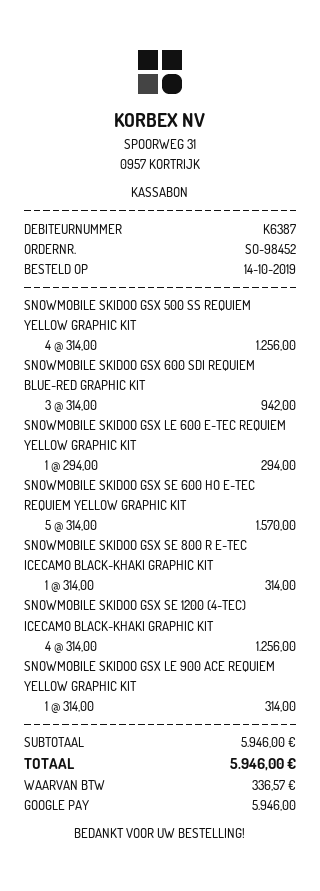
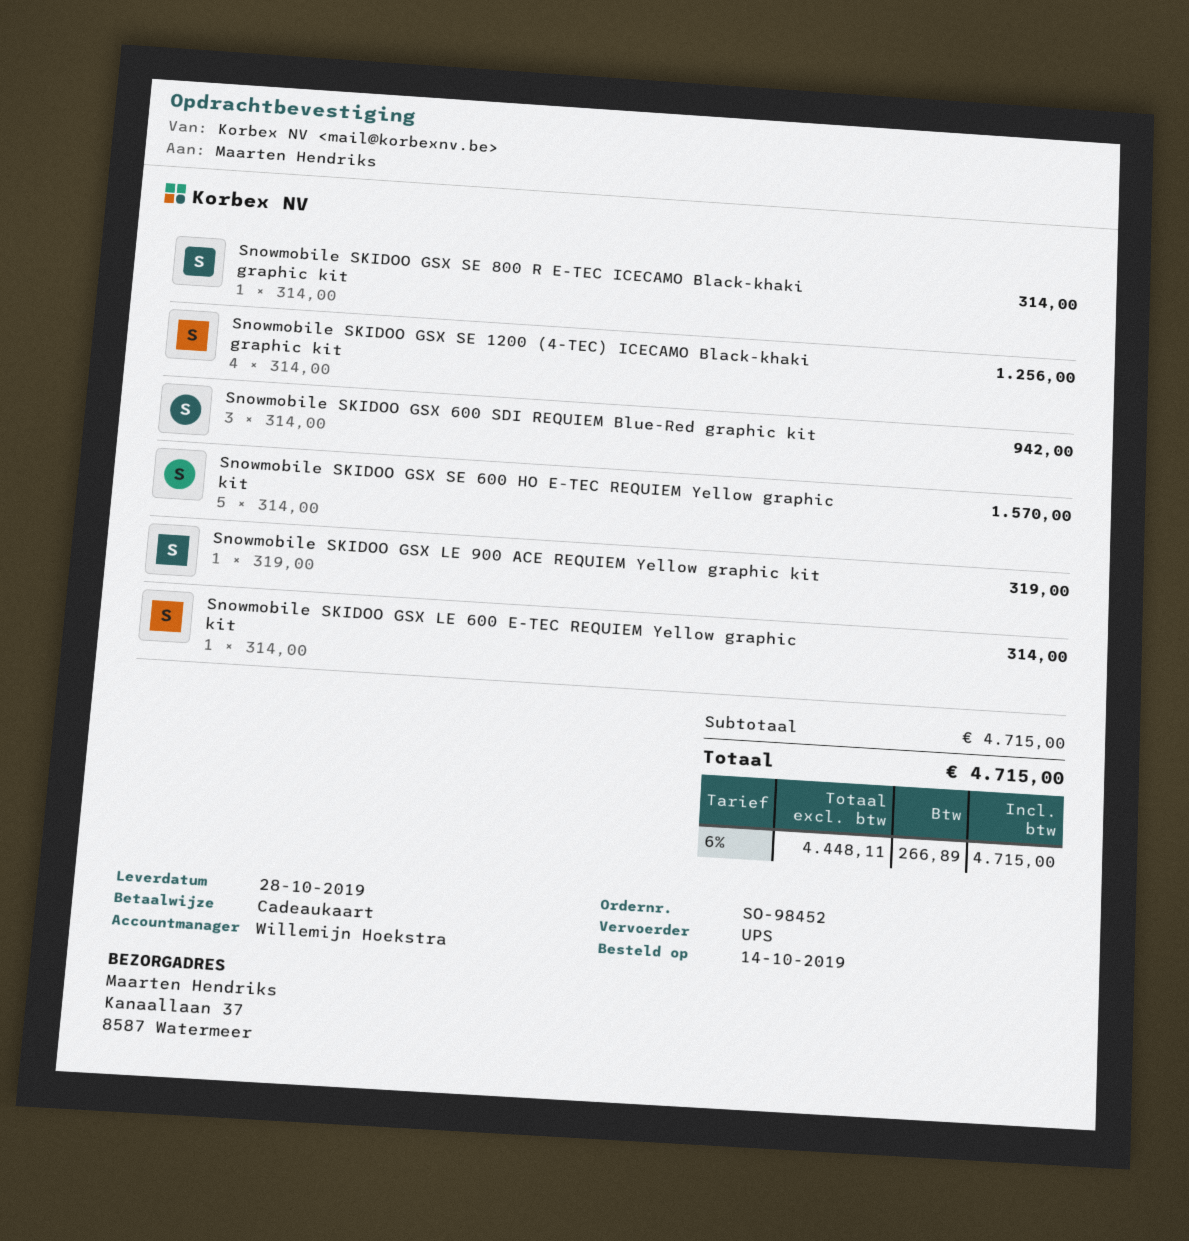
payment method: Google Pay -> gift card
SNOWMOBILE SKIDOO GSX 500 SS REQUIEM YELLOW GRAPHIC KIT: 4 x 314.00 = 1256.00 -> none
SNOWMOBILE SKIDOO GSX LE 600 E-TEC REQUIEM YELLOW GRAPHIC KIT: 1 x 294.00 = 294.00 -> 1 x 314.00 = 314.00
SNOWMOBILE SKIDOO GSX LE 900 ACE REQUIEM YELLOW GRAPHIC KIT: 1 x 314.00 = 314.00 -> 1 x 319.00 = 319.00
subtotal: 5946.00 -> 4715.00
tax: 336.57 -> 266.89
total: 5946.00 -> 4715.00

